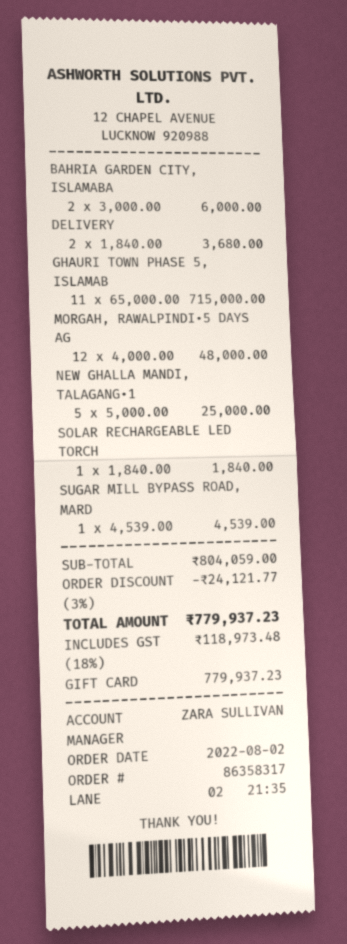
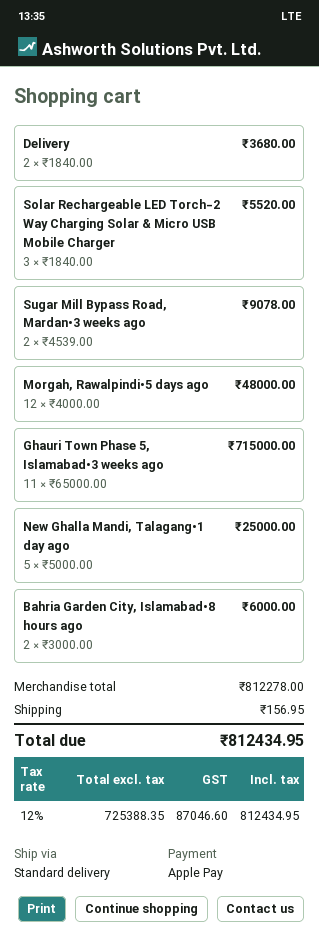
payment method: gift card -> Apple Pay
SOLAR RECHARGEABLE LED TORCH: 1 x 1840.00 = 1840.00 -> 3 x 1840.00 = 5520.00
SUGAR MILL BYPASS ROAD, MARD: 1 x 4539.00 = 4539.00 -> 2 x 4539.00 = 9078.00
subtotal: 804059.00 -> 812278.00
discount: 3% = 24121.77 -> none
shipping: none -> 156.95
tax: 18% = 118973.48 -> 12% = 87046.60
total: 779937.23 -> 812434.95

